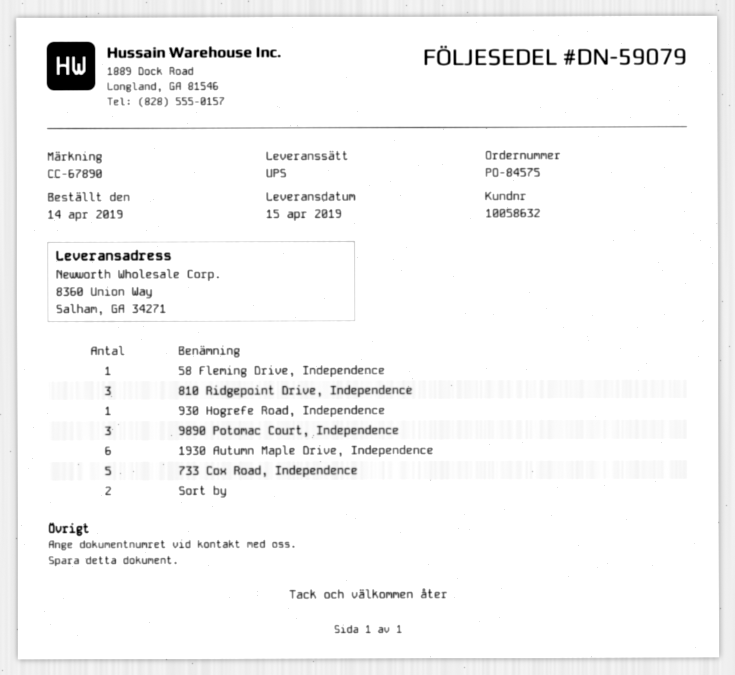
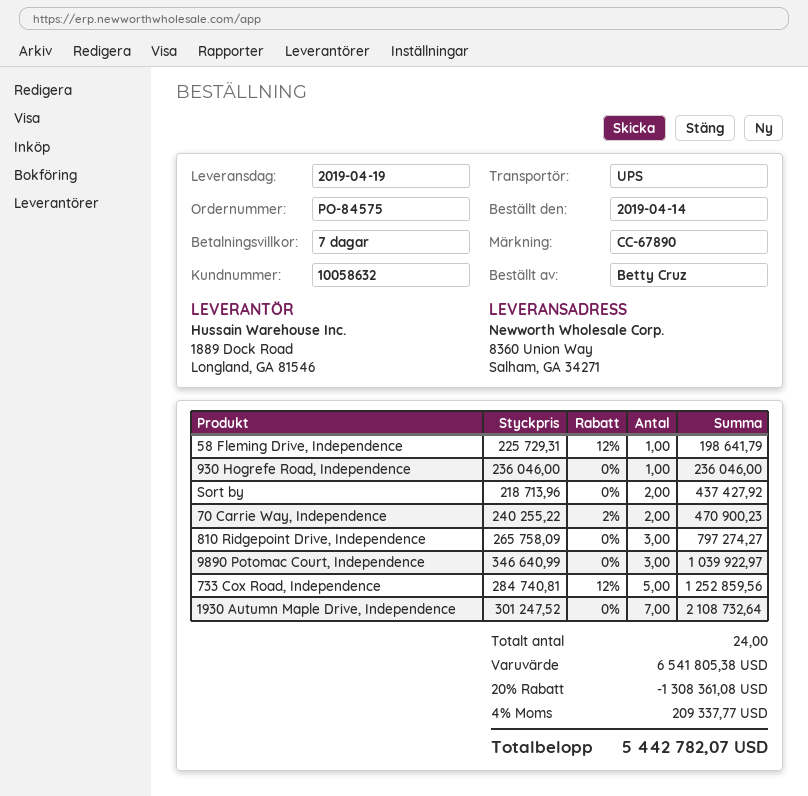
delivery date: 2019-04-15 -> 2019-04-19
1930 Autumn Maple Drive, Independence: 6 -> 7
70 Carrie Way, Independence: none -> 2

